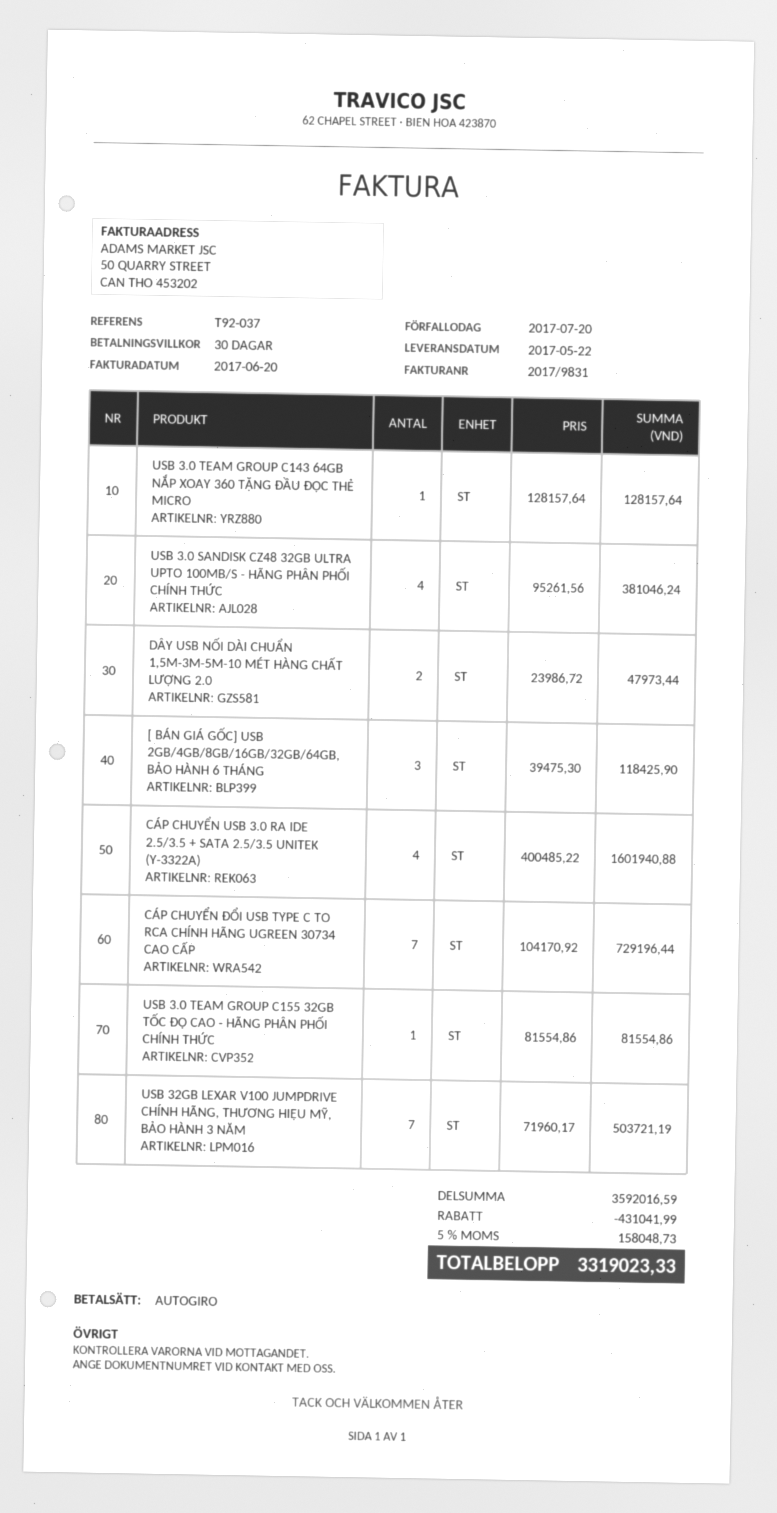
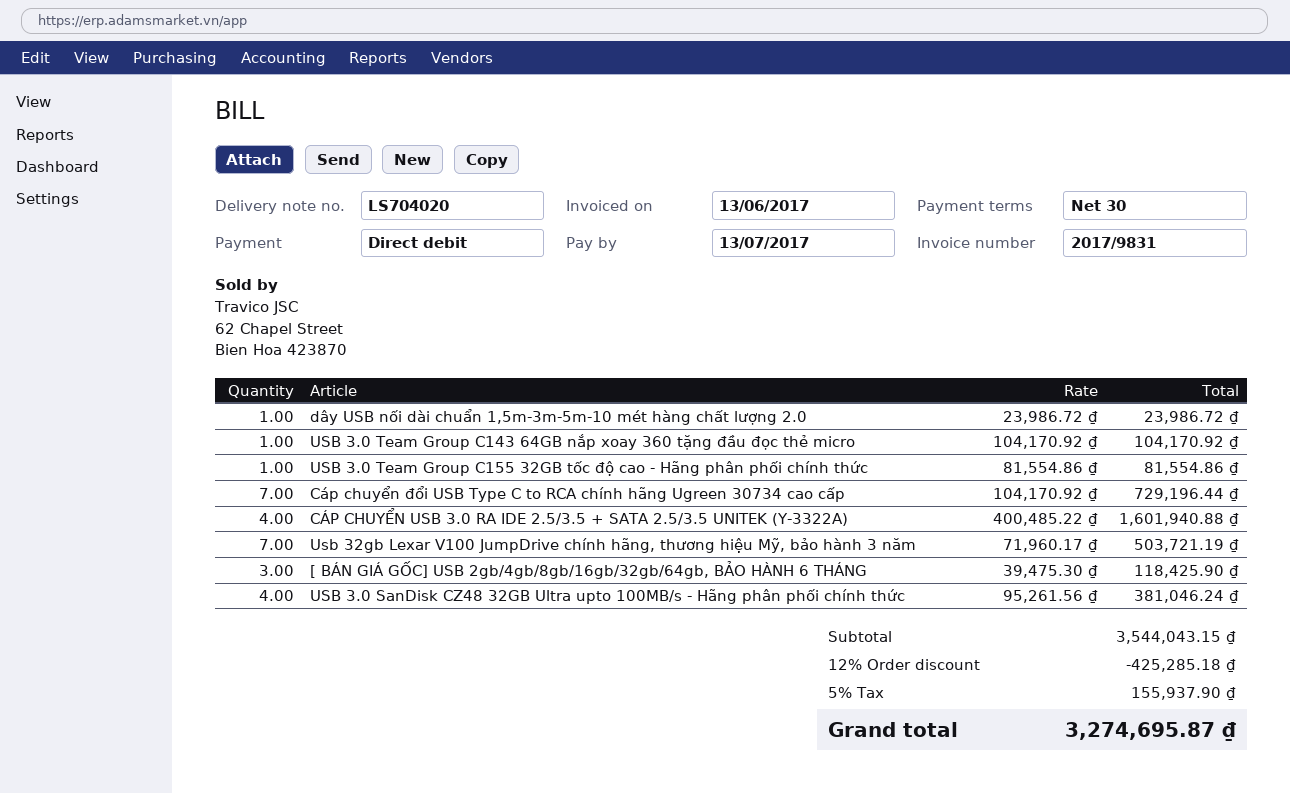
invoice date: 2017-06-20 -> 2017-06-13
due date: 2017-07-20 -> 2017-07-13
USB 3.0 TEAM GROUP C143 64GB NẮP XOAY 360 TẶNG ĐẦU ĐỌC THẺ MICRO: 1 x 128157.64 = 128157.64 -> 1 x 104170.92 = 104170.92
DÂY USB NỐI DÀI CHUẨN 1,5M-3M-5M-10 MÉT HÀNG CHẤT LƯỢNG 2.0: 2 x 23986.72 = 47973.44 -> 1 x 23986.72 = 23986.72
subtotal: 3592016.59 -> 3544043.15
discount: 431041.99 -> 425285.18
tax: 5% = 158048.73 -> 5% = 155937.90
total: 3319023.33 -> 3274695.87

